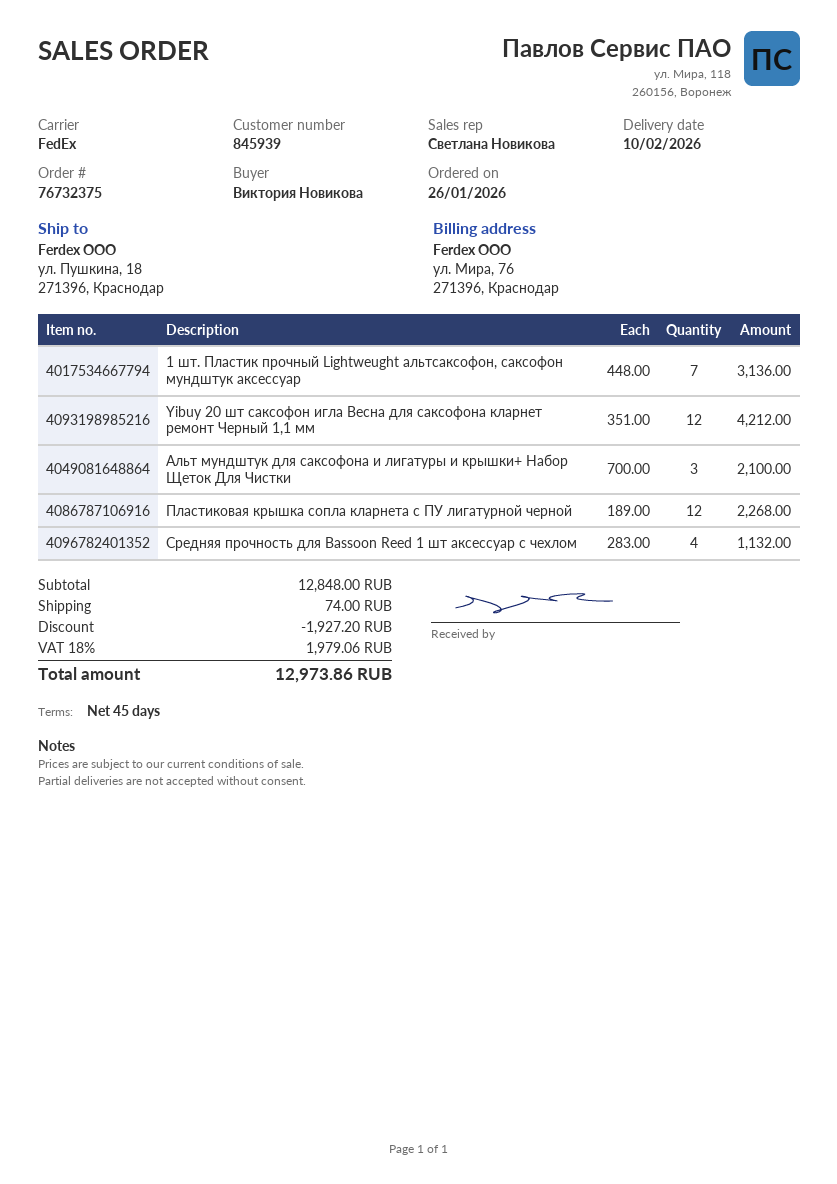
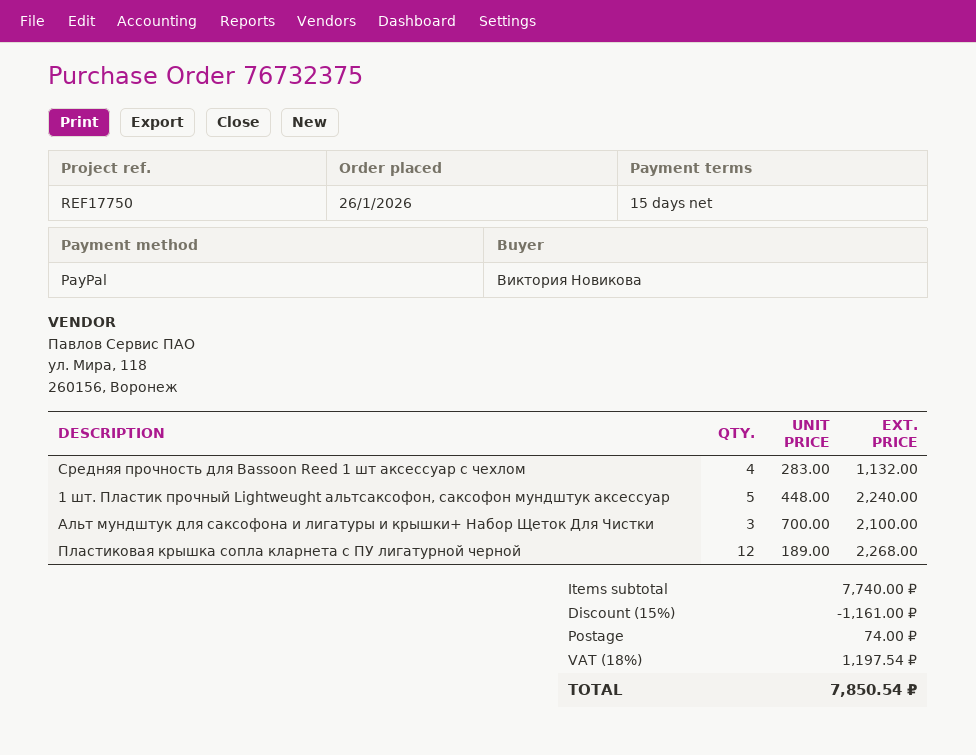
payment terms: 45 days -> 15 days
1 шт. Пластик прочный Lightweught альтсаксофон, саксофон мундштук аксессуар: 7 x 448.00 = 3136.00 -> 5 x 448.00 = 2240.00
Yibuy 20 шт саксофон игла Весна для саксофона кларнет ремонт Черный 1,1 мм: 12 x 351.00 = 4212.00 -> none
subtotal: 12848.00 -> 7740.00
discount: 1927.20 -> 1161.00
tax: 18% = 1979.06 -> 18% = 1197.54
total: 12973.86 -> 7850.54

